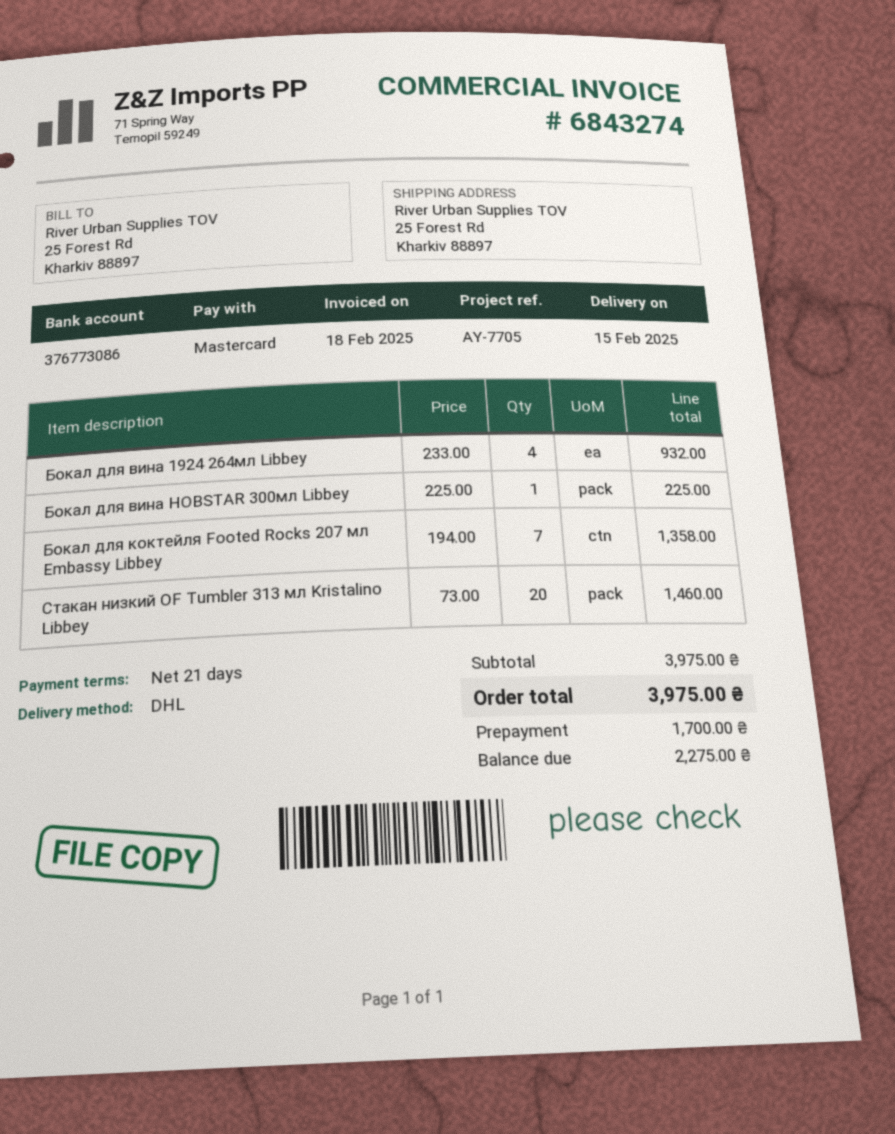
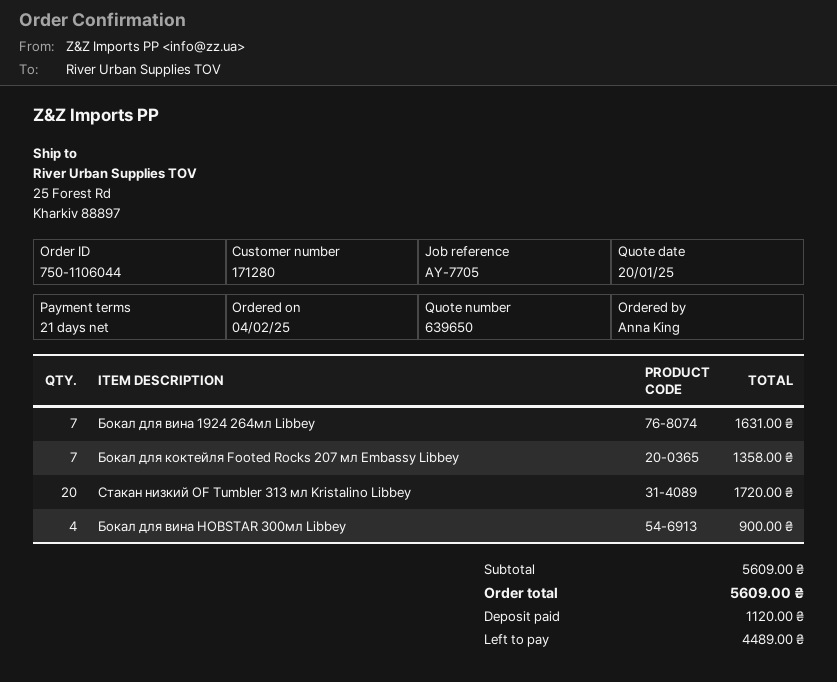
Бокал для вина 1924 264мл Libbey: 4 for 932.00 -> 7 for 1631.00
Бокал для вина HOBSTAR 300мл Libbey: 1 for 225.00 -> 4 for 900.00
Стакан низкий OF Tumbler 313 мл Kristalino Libbey: 20 for 1460.00 -> 20 for 1720.00
subtotal: 3975.00 -> 5609.00
total: 3975.00 -> 5609.00
deposit: 1700.00 -> 1120.00
balance: 2275.00 -> 4489.00

